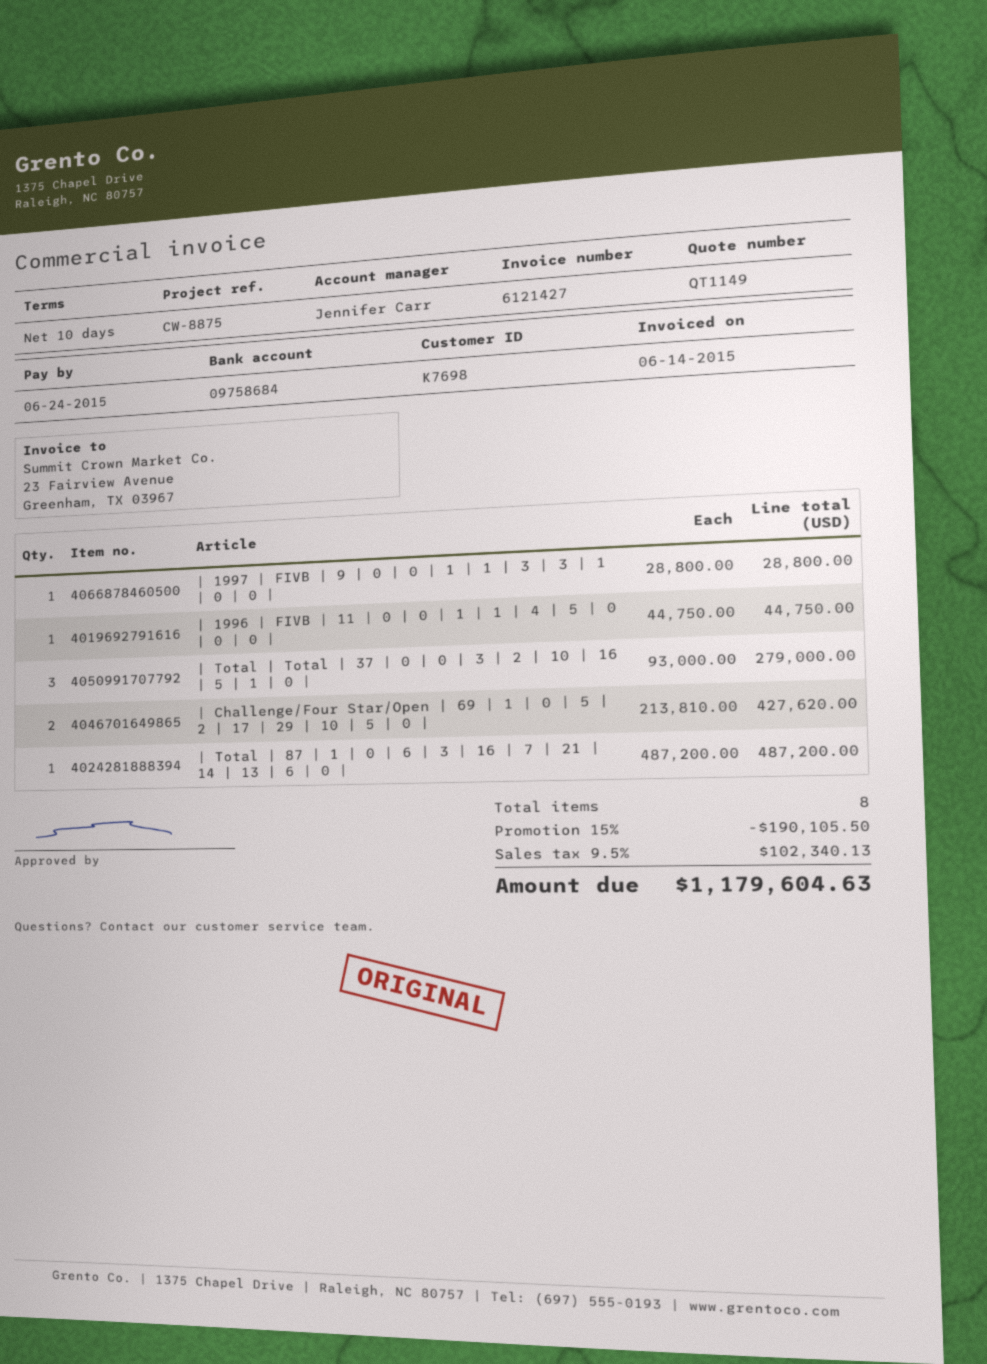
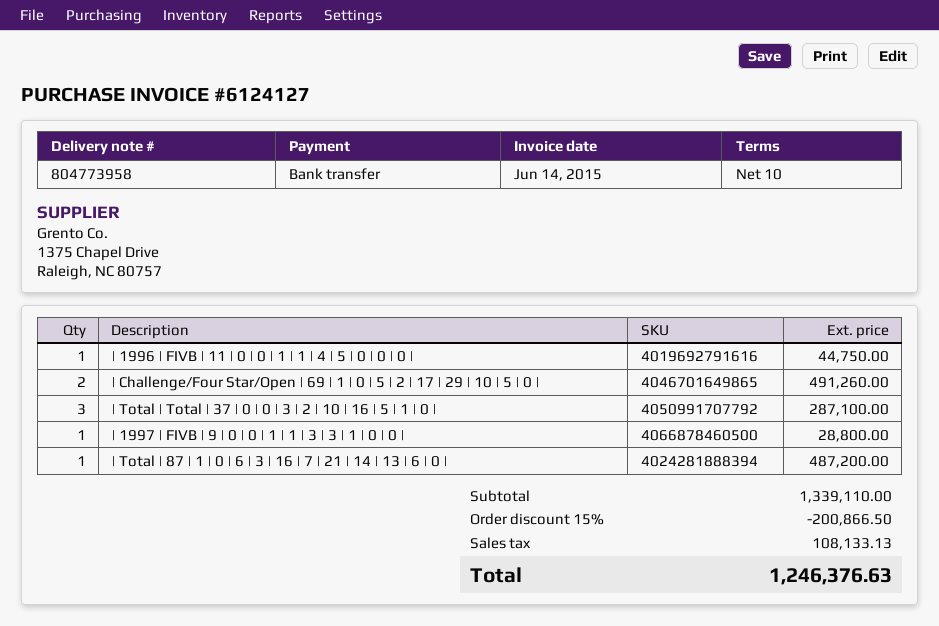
invoice number: 6121427 -> 6124127
| Total | Total | 37 | 0 | 0 | 3 | 2 | 10 | 16 | 5 | 1 | 0 |: 3 for 279000.00 -> 3 for 287100.00
| Challenge/Four Star/Open | 69 | 1 | 0 | 5 | 2 | 17 | 29 | 10 | 5 | 0 |: 2 for 427620.00 -> 2 for 491260.00
discount: 15% = 190105.50 -> 15% = 200866.50
tax: 102340.13 -> 108133.13
total: 1179604.63 -> 1246376.63

